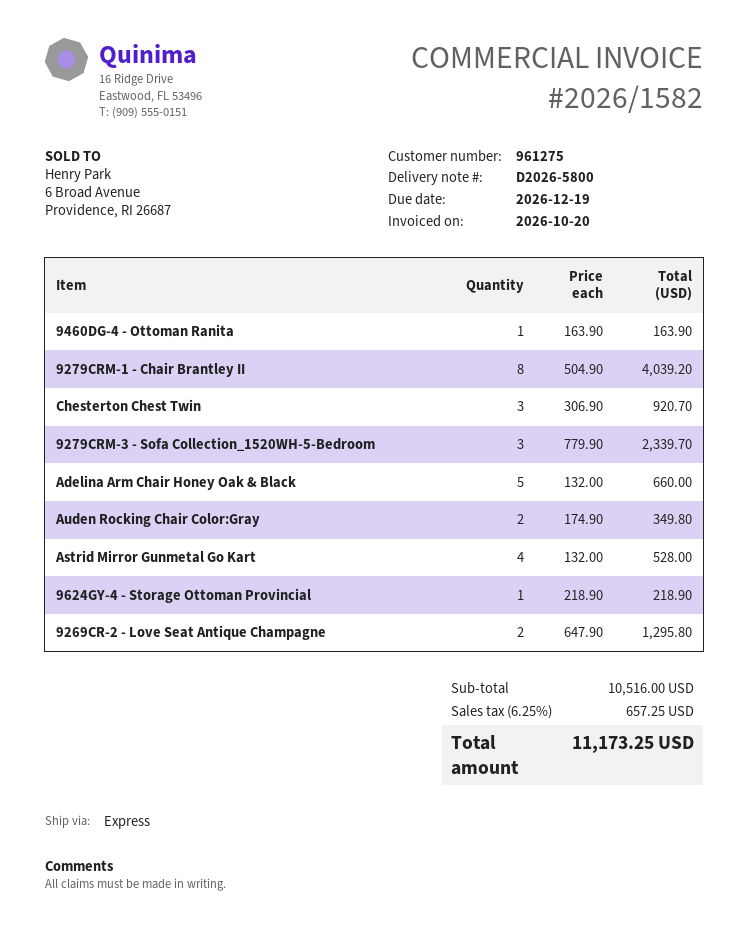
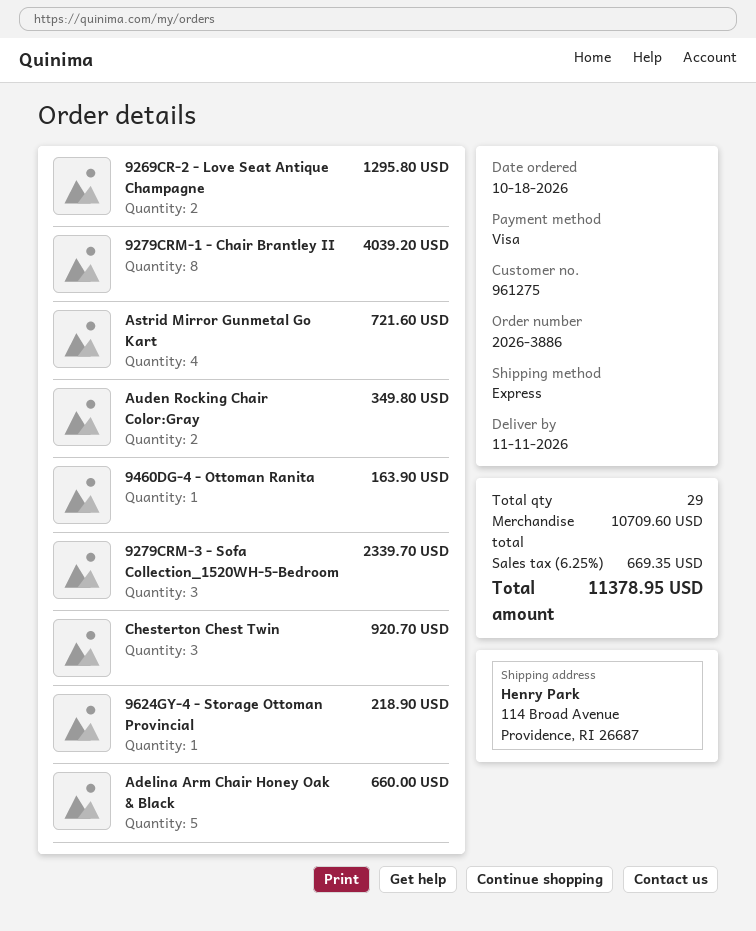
Astrid Mirror Gunmetal Go Kart: 4 for 528.00 -> 4 for 721.60
subtotal: 10516.00 -> 10709.60
tax: 6.25% = 657.25 -> 6.25% = 669.35
total: 11173.25 -> 11378.95

